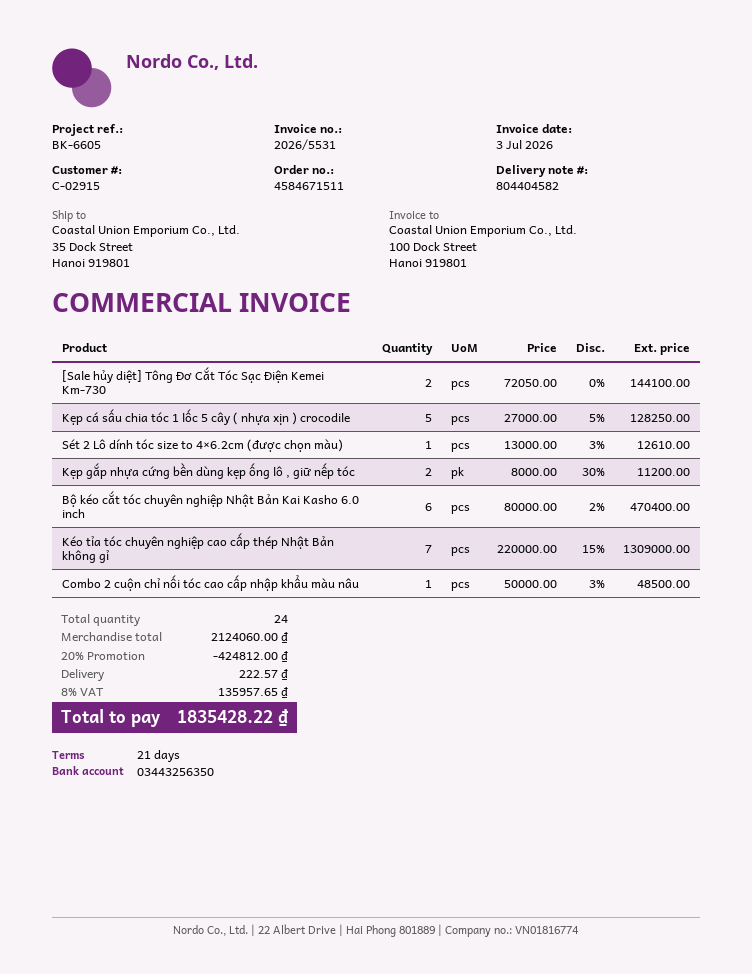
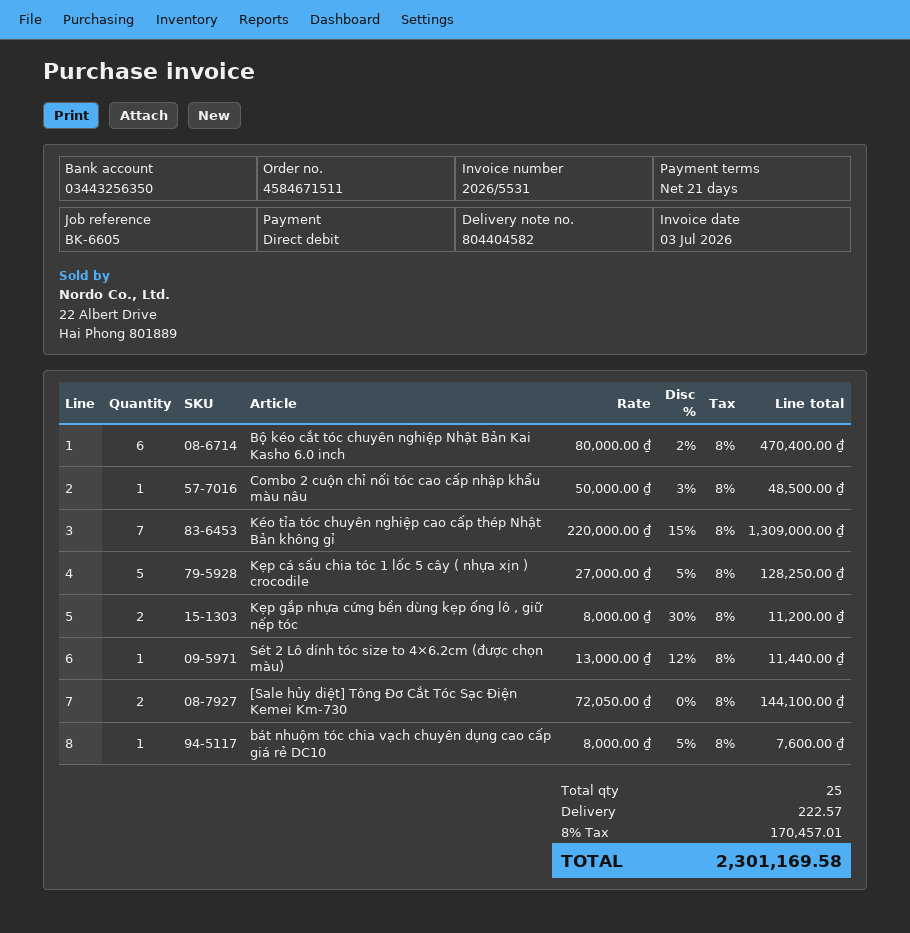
Sét 2 Lô dính tóc size to 4×6.2cm (được chọn màu): 1 x 13000.00 - 3% = 12610.00 -> 1 x 13000.00 - 12% = 11440.00
bát nhuộm tóc chia vạch chuyên dụng cao cấp giá rẻ DC10: none -> 1 x 8000.00 - 5% = 7600.00
total quantity: 24 -> 25
discount: 20% = 424812.00 -> none
tax: 8% = 135957.65 -> 8% = 170457.01
total: 1835428.22 -> 2301169.58

